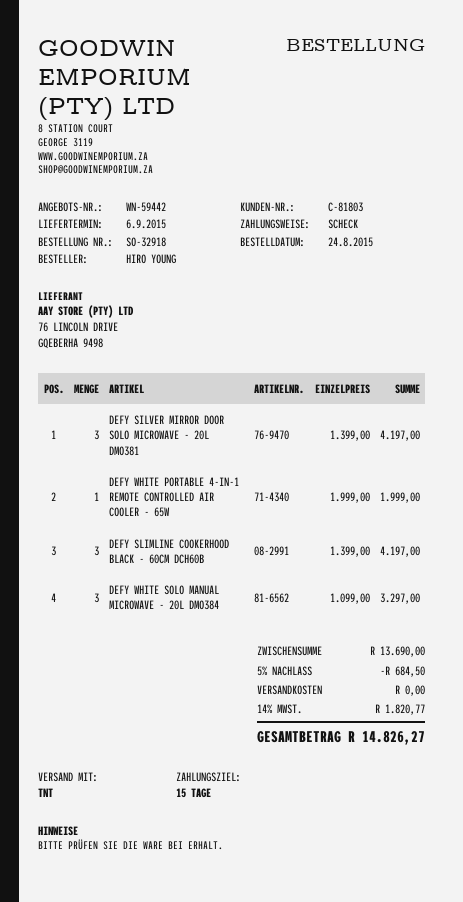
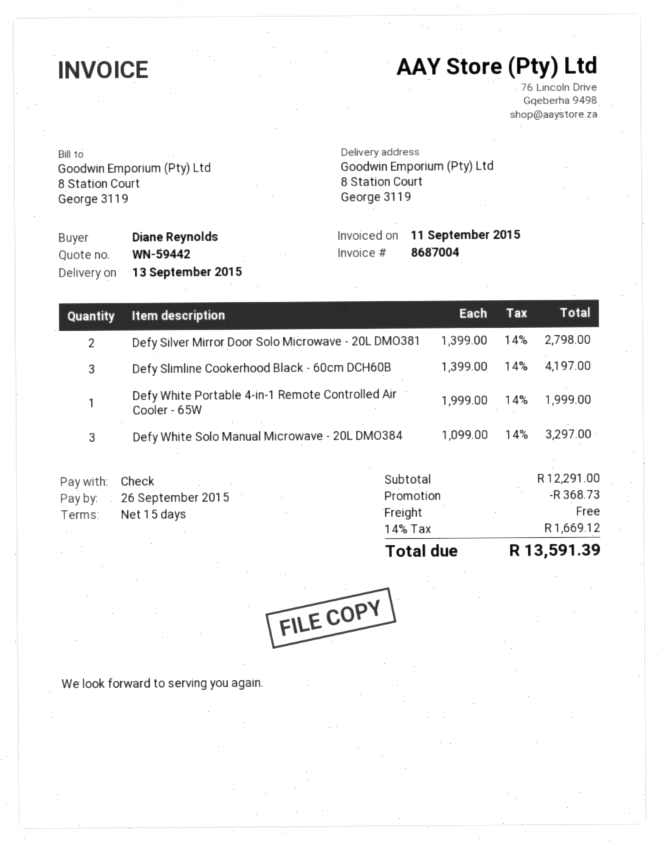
delivery date: 2015-09-06 -> 2015-09-13
ordered by: HIRO YOUNG -> Diane Reynolds
DEFY SILVER MIRROR DOOR SOLO MICROWAVE - 20L DMO381: 3 x 1399.00 = 4197.00 -> 2 x 1399.00 = 2798.00
subtotal: 13690.00 -> 12291.00
discount: 684.50 -> 368.73
tax: 14% = 1820.77 -> 14% = 1669.12
total: 14826.27 -> 13591.39

